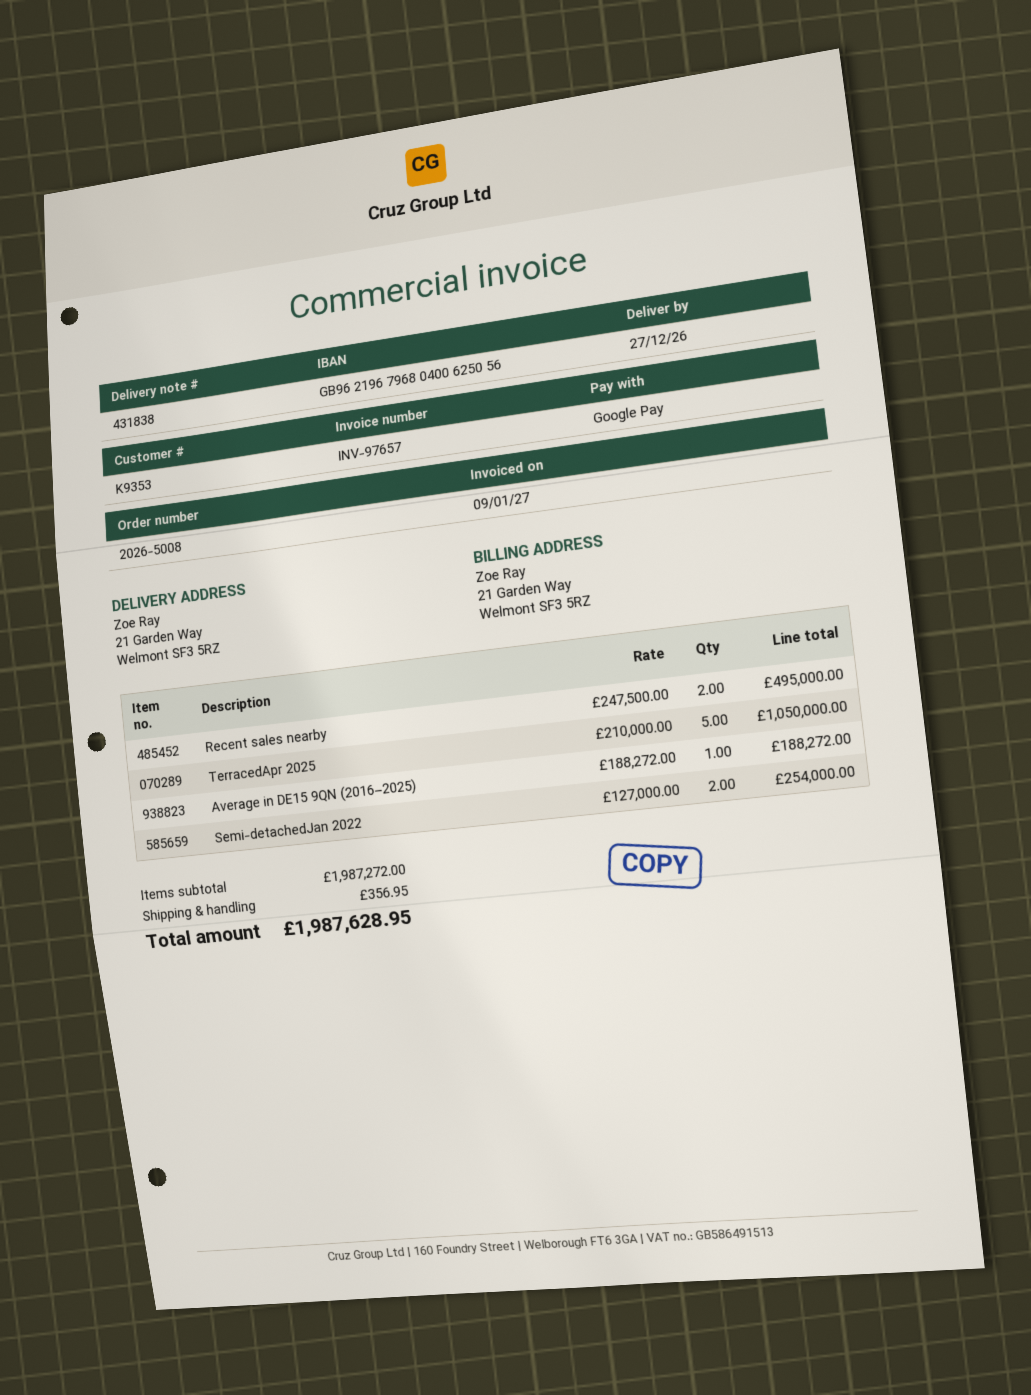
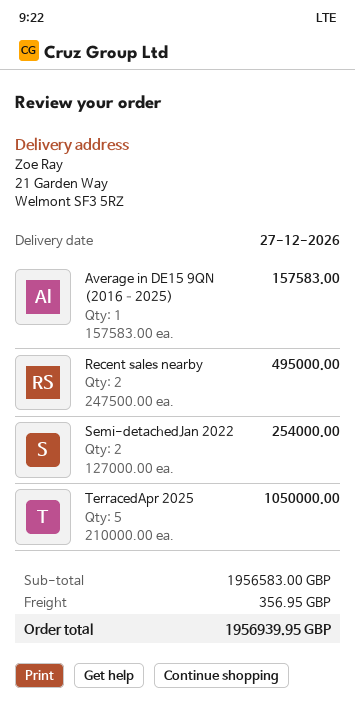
Average in DE15 9QN (2016–2025): 1 x 188272.00 = 188272.00 -> 1 x 157583.00 = 157583.00
subtotal: 1987272.00 -> 1956583.00
total: 1987628.95 -> 1956939.95

